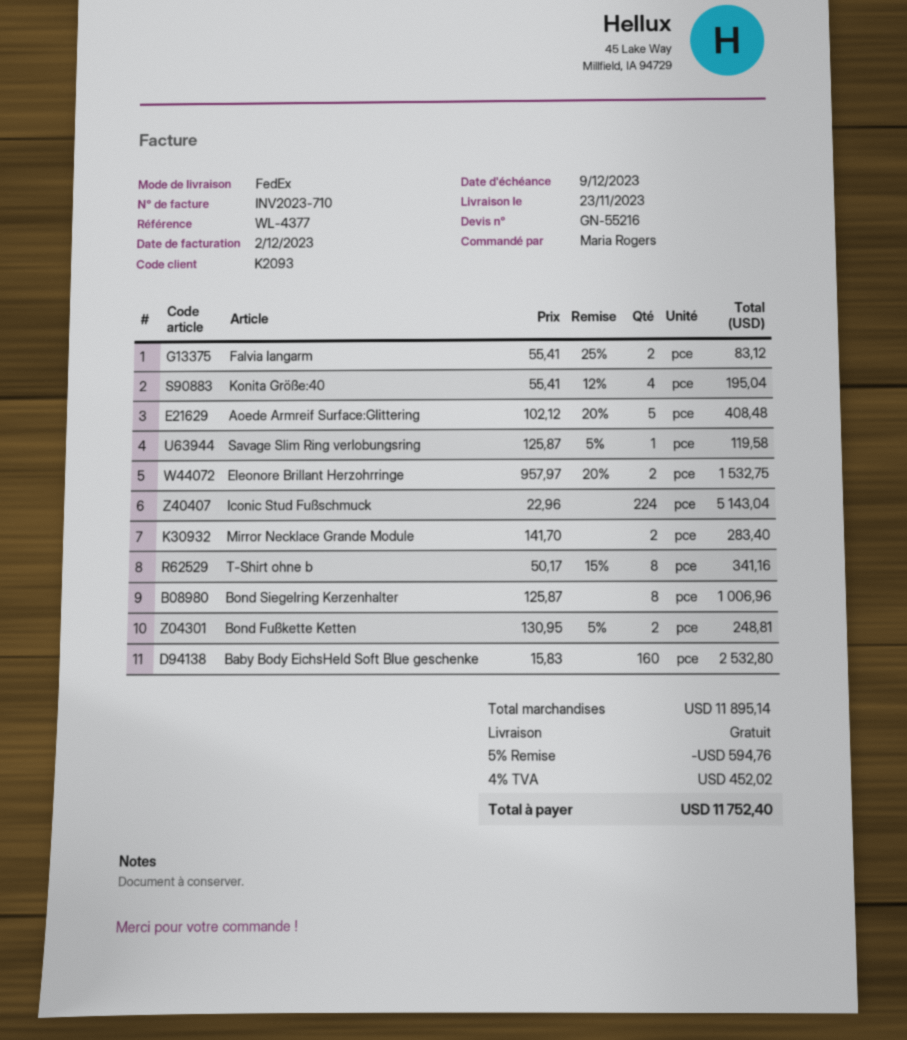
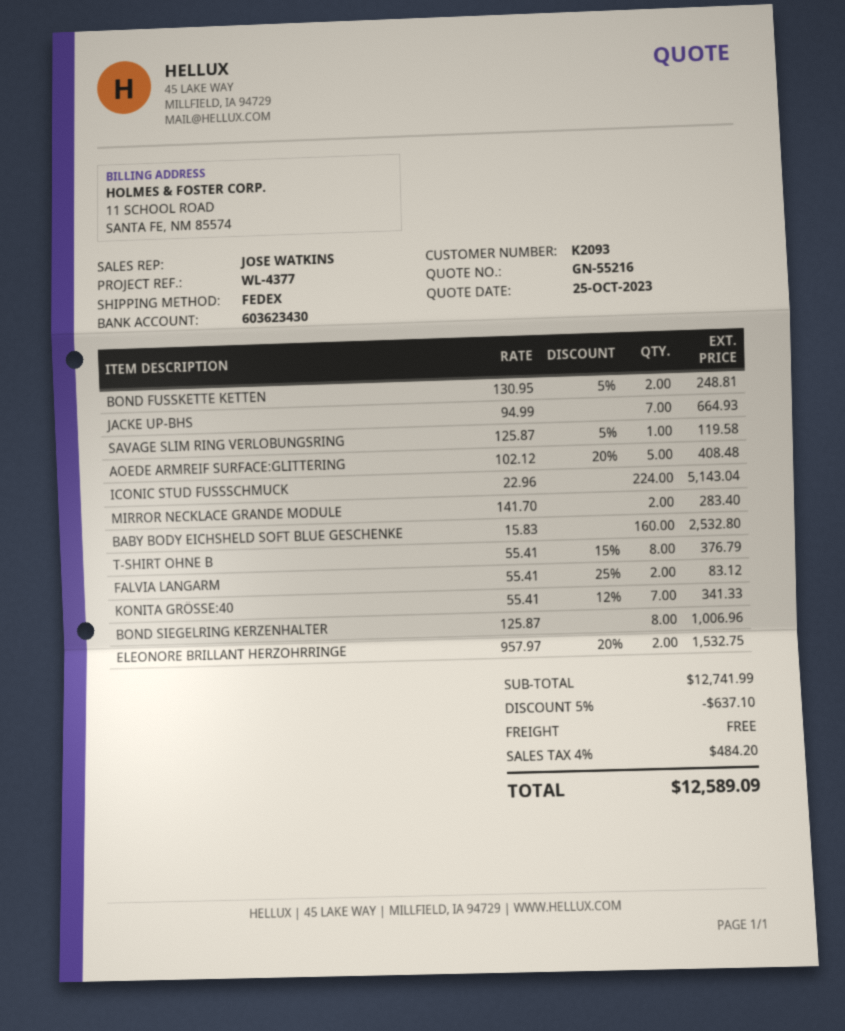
Konita Größe:40: 4 x 55.41 - 12% = 195.04 -> 7 x 55.41 - 12% = 341.33
T-Shirt ohne b: 8 x 50.17 - 15% = 341.16 -> 8 x 55.41 - 15% = 376.79
JACKE UP-BHS: none -> 7 x 94.99 = 664.93
subtotal: 11895.14 -> 12741.99
discount: 5% = 594.76 -> 5% = 637.10
tax: 4% = 452.02 -> 4% = 484.20
total: 11752.40 -> 12589.09

